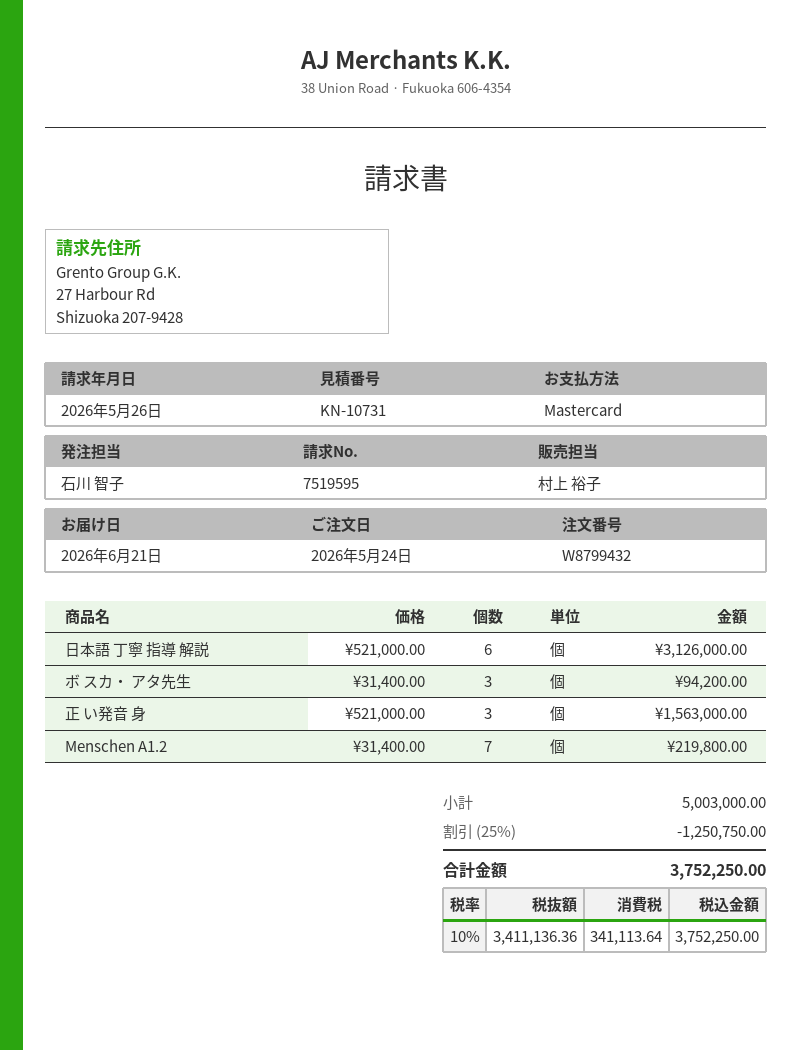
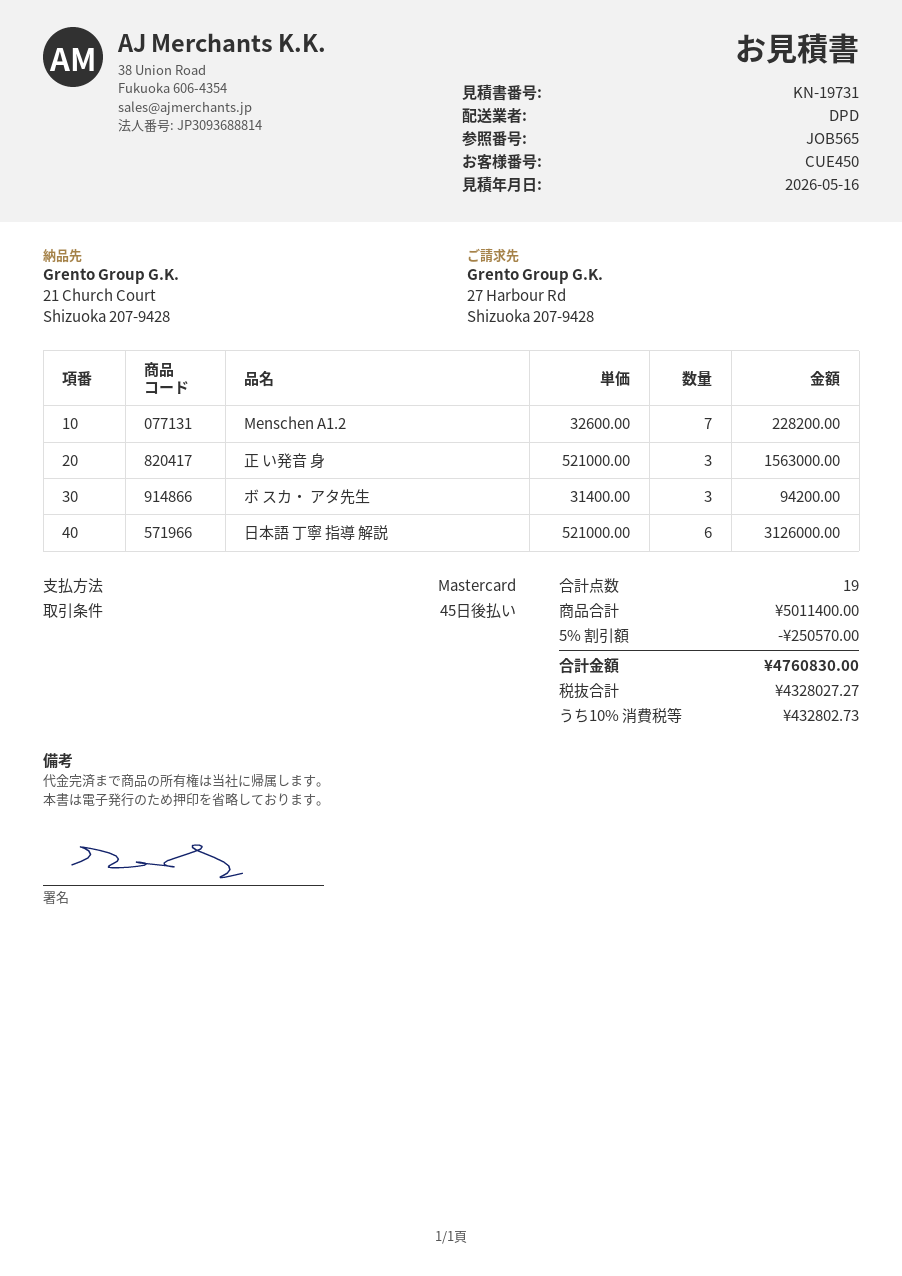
quote number: KN-10731 -> KN-19731
Menschen A1.2: 7 x 31400.00 = 219800.00 -> 7 x 32600.00 = 228200.00
subtotal: 5003000.00 -> 5011400.00
discount: 25% = 1250750.00 -> 5% = 250570.00
net: 3411136.36 -> 4328027.27
tax: 10% = 341113.64 -> 10% = 432802.73
total: 3752250.00 -> 4760830.00

